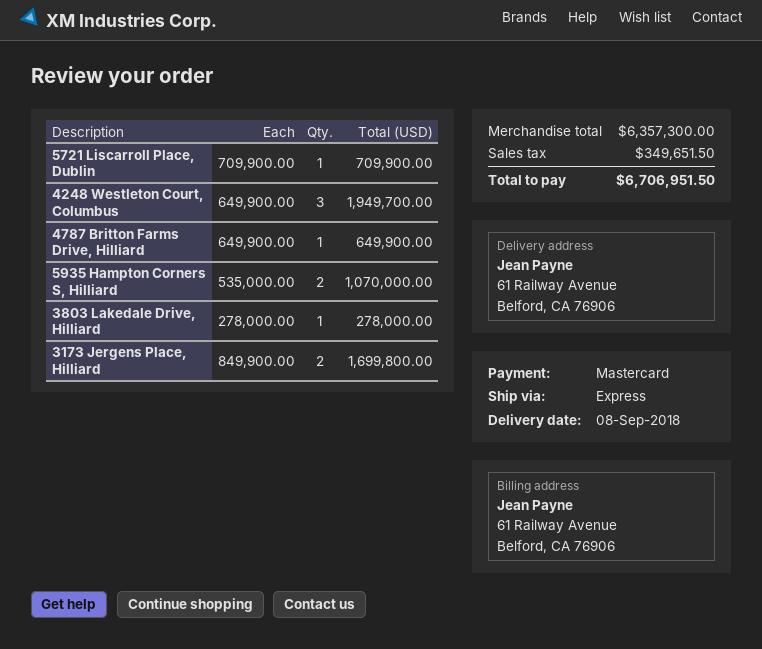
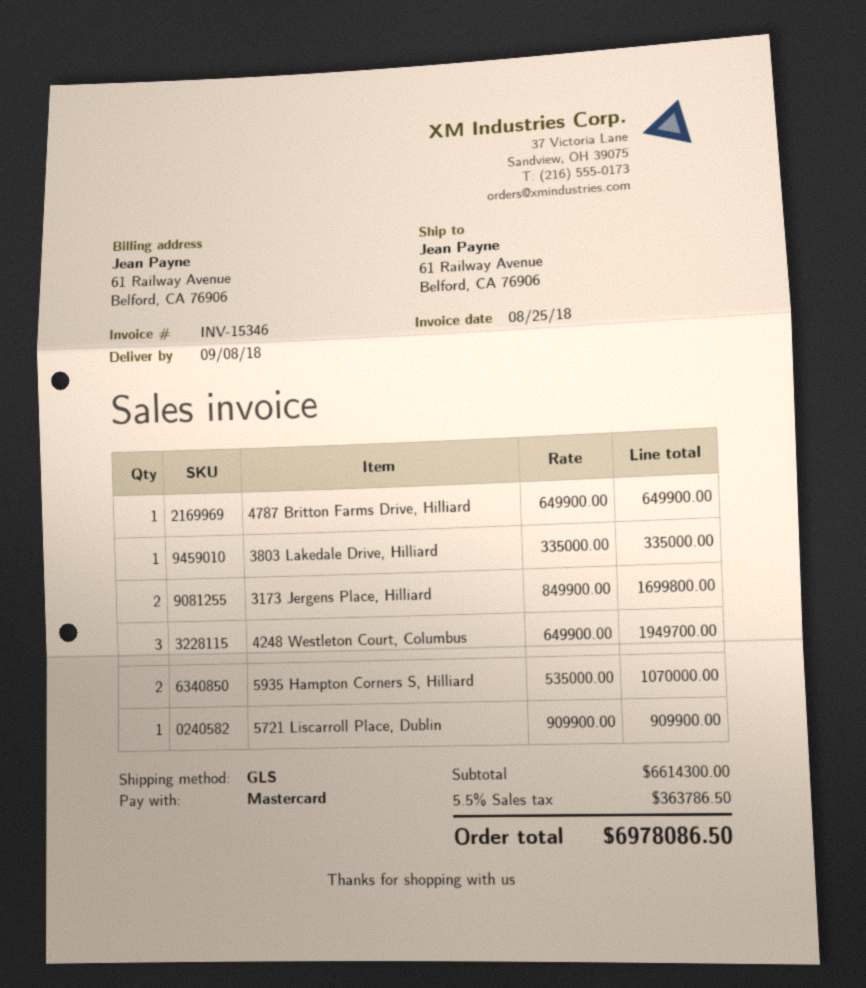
shipping method: express -> GLS
5721 Liscarroll Place, Dublin: 1 x 709900.00 = 709900.00 -> 1 x 909900.00 = 909900.00
3803 Lakedale Drive, Hilliard: 1 x 278000.00 = 278000.00 -> 1 x 335000.00 = 335000.00
subtotal: 6357300.00 -> 6614300.00
tax: 349651.50 -> 363786.50
total: 6706951.50 -> 6978086.50

